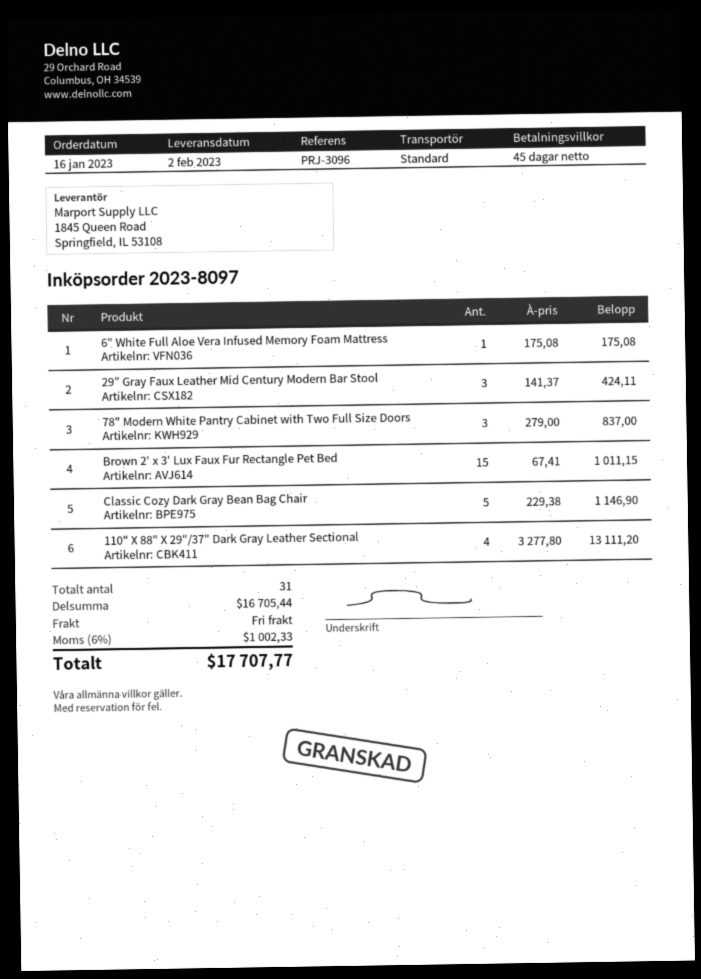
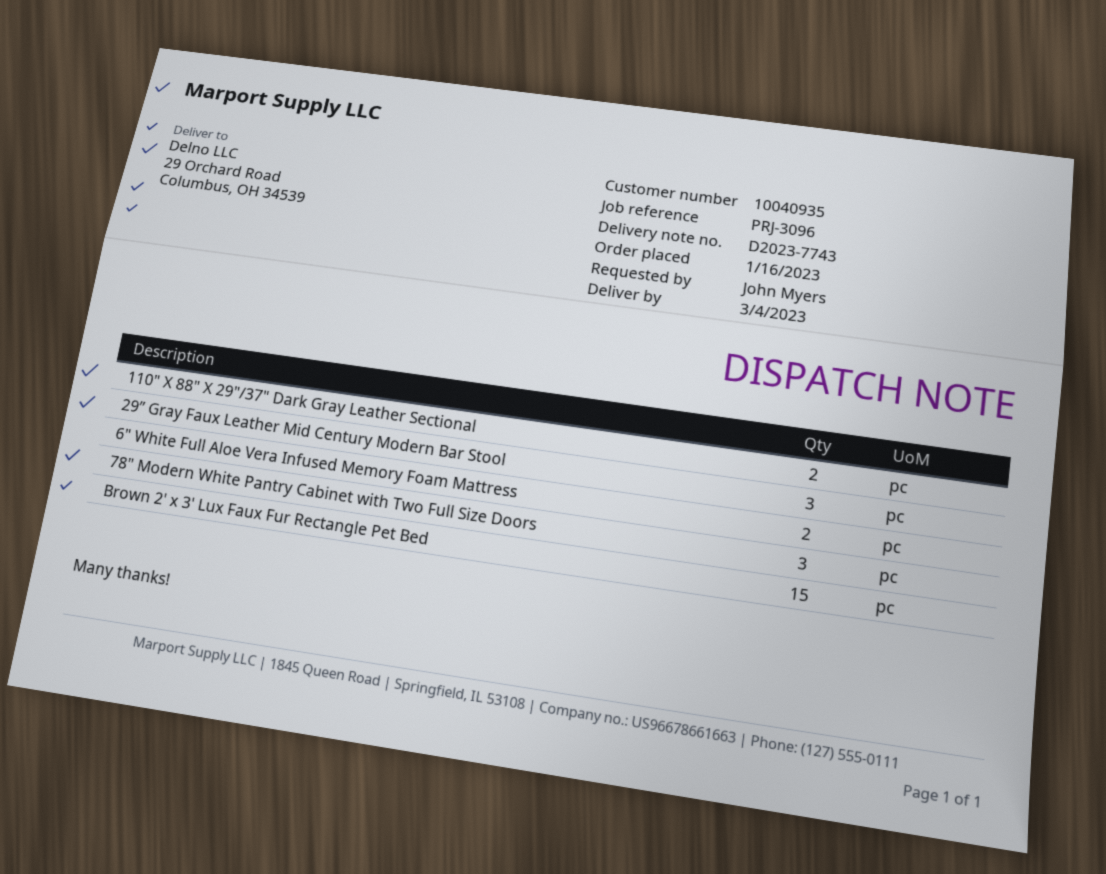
delivery date: 2023-02-02 -> 2023-03-04
6" White Full Aloe Vera Infused Memory Foam Mattress: 1 -> 2
Classic Cozy Dark Gray Bean Bag Chair: 5 -> none
110" X 88" X 29"/37" Dark Gray Leather Sectional: 4 -> 2

